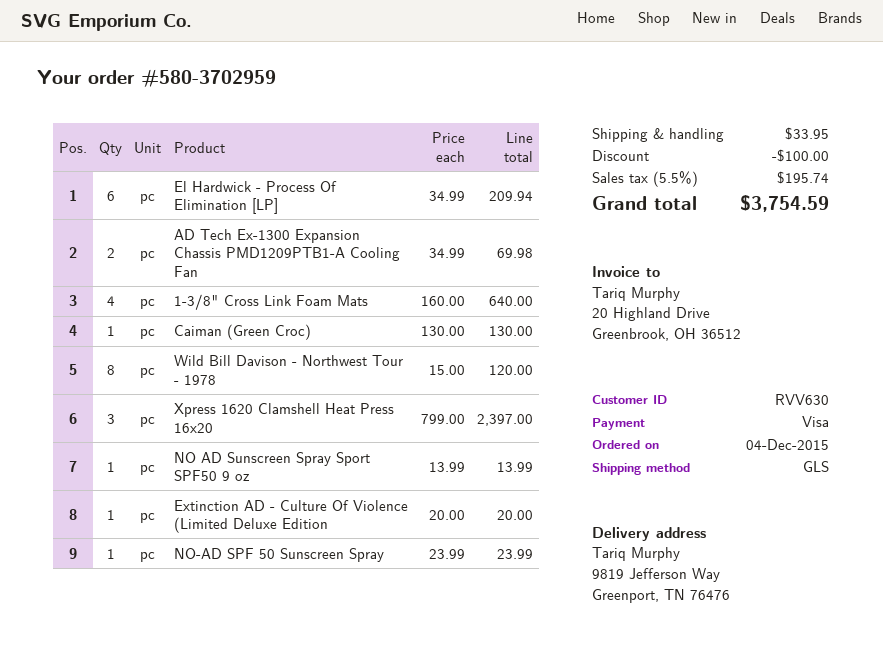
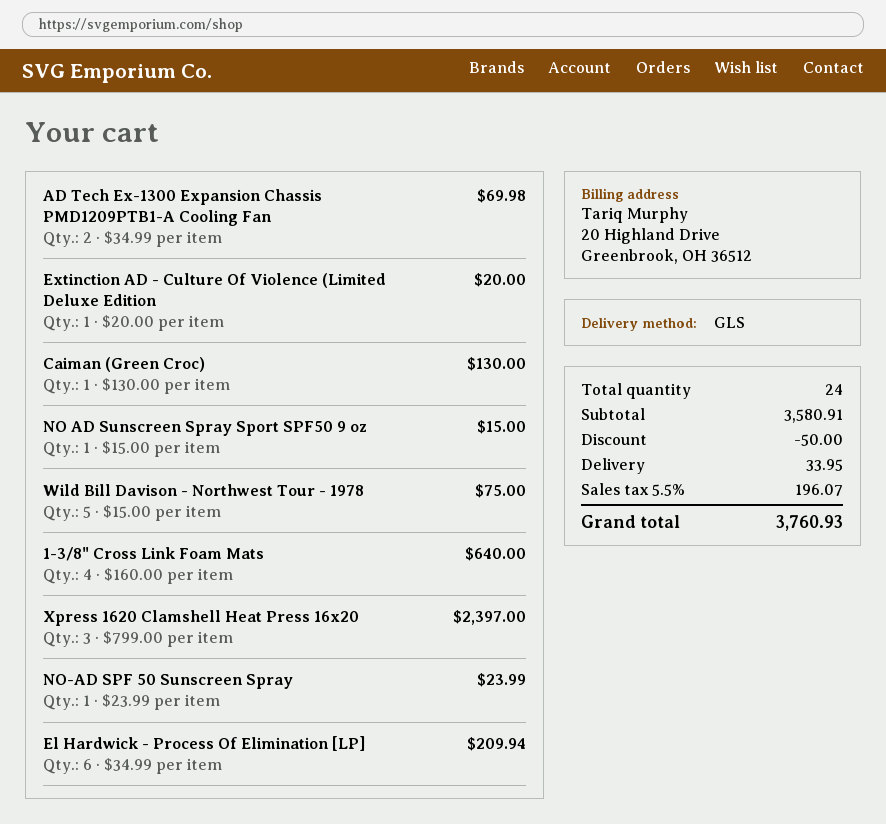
Wild Bill Davison - Northwest Tour - 1978: 8 x 15.00 = 120.00 -> 5 x 15.00 = 75.00
NO AD Sunscreen Spray Sport SPF50 9 oz: 1 x 13.99 = 13.99 -> 1 x 15.00 = 15.00
discount: 100.00 -> 50.00
tax: 5.5% = 195.74 -> 5.5% = 196.07
total: 3754.59 -> 3760.93

